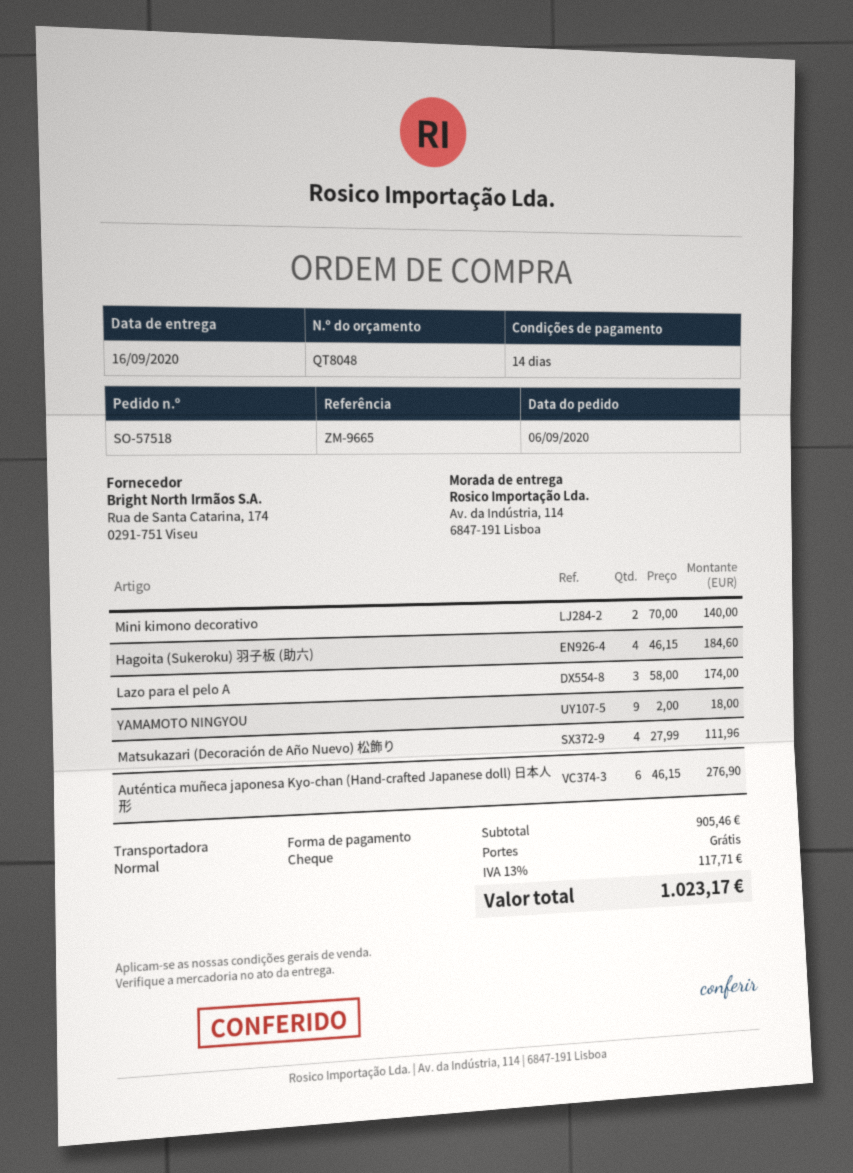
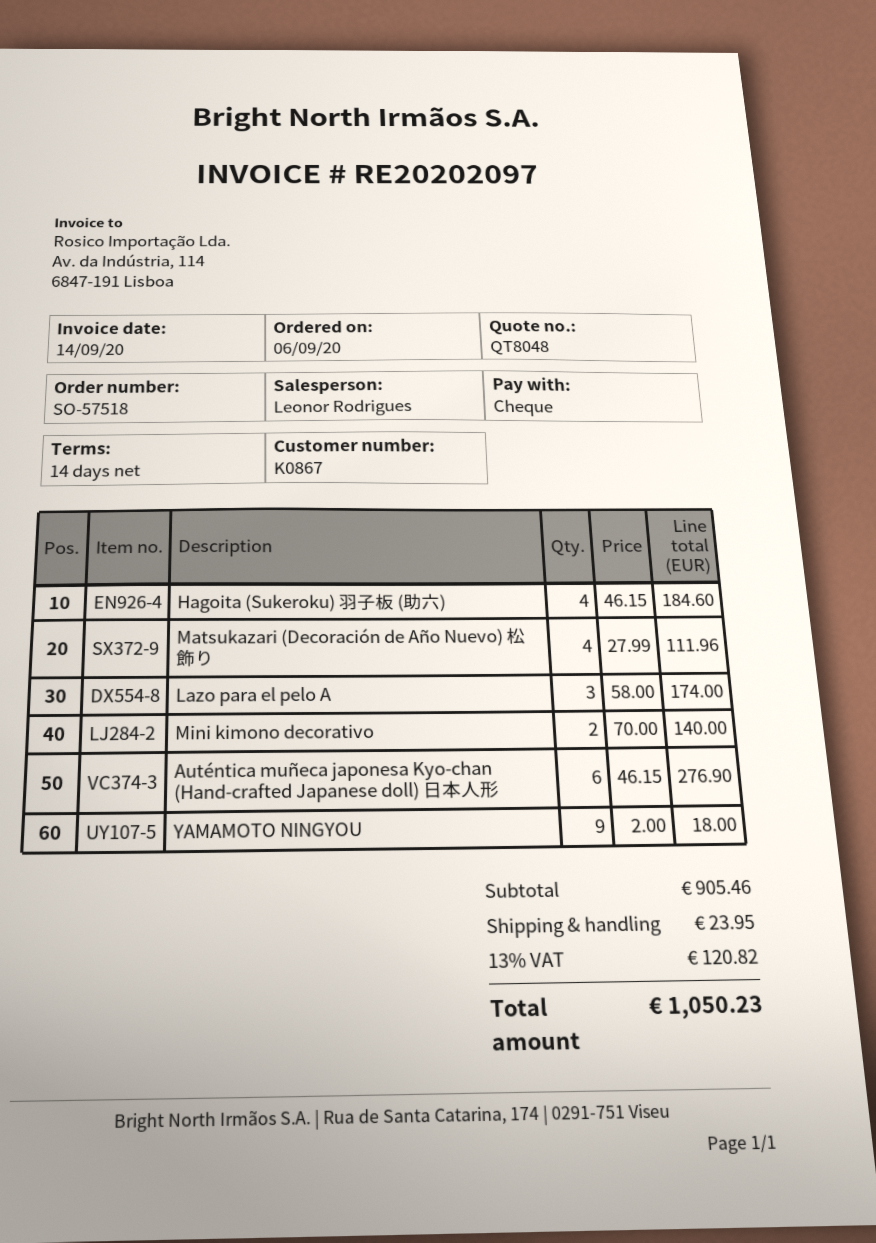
shipping: 0.00 -> 23.95
tax: 13% = 117.71 -> 13% = 120.82
total: 1023.17 -> 1050.23

